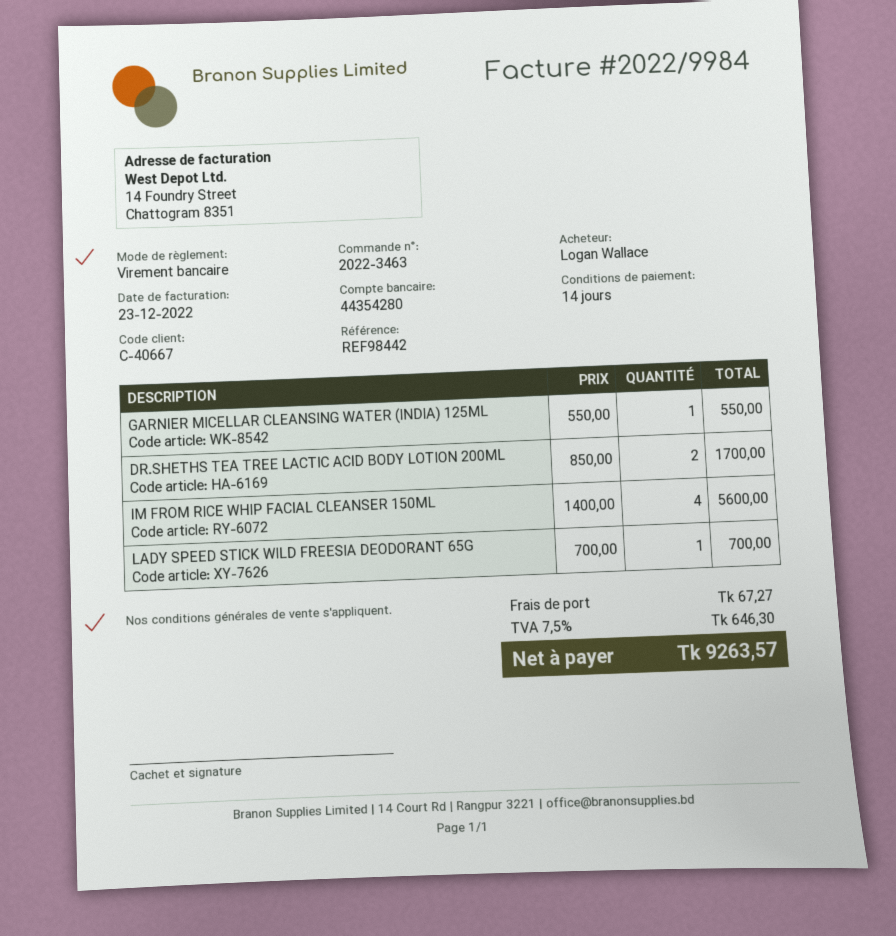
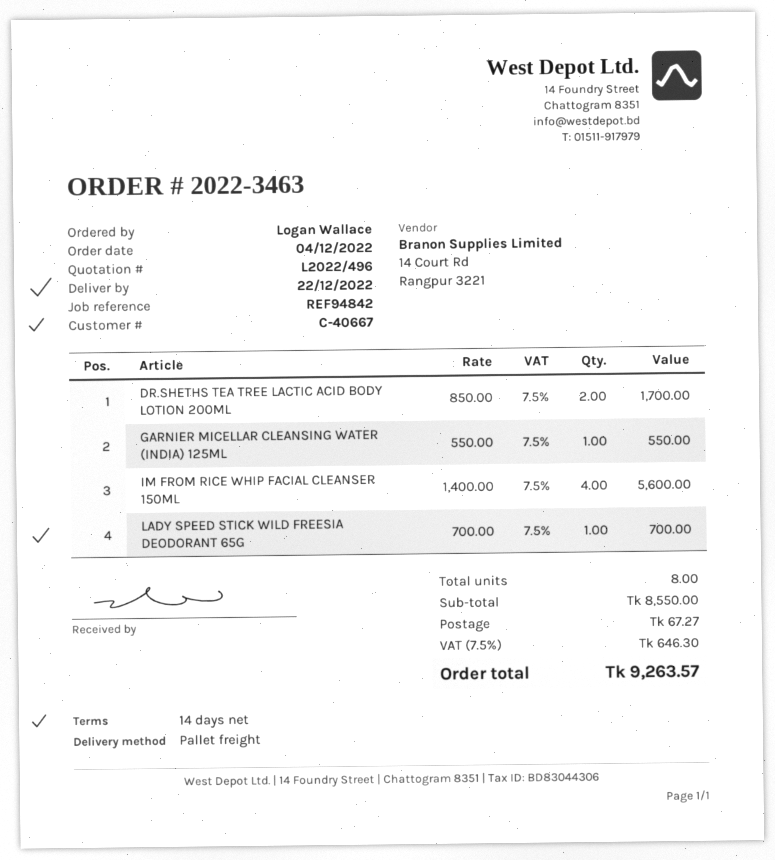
reference: REF98442 -> REF94842

